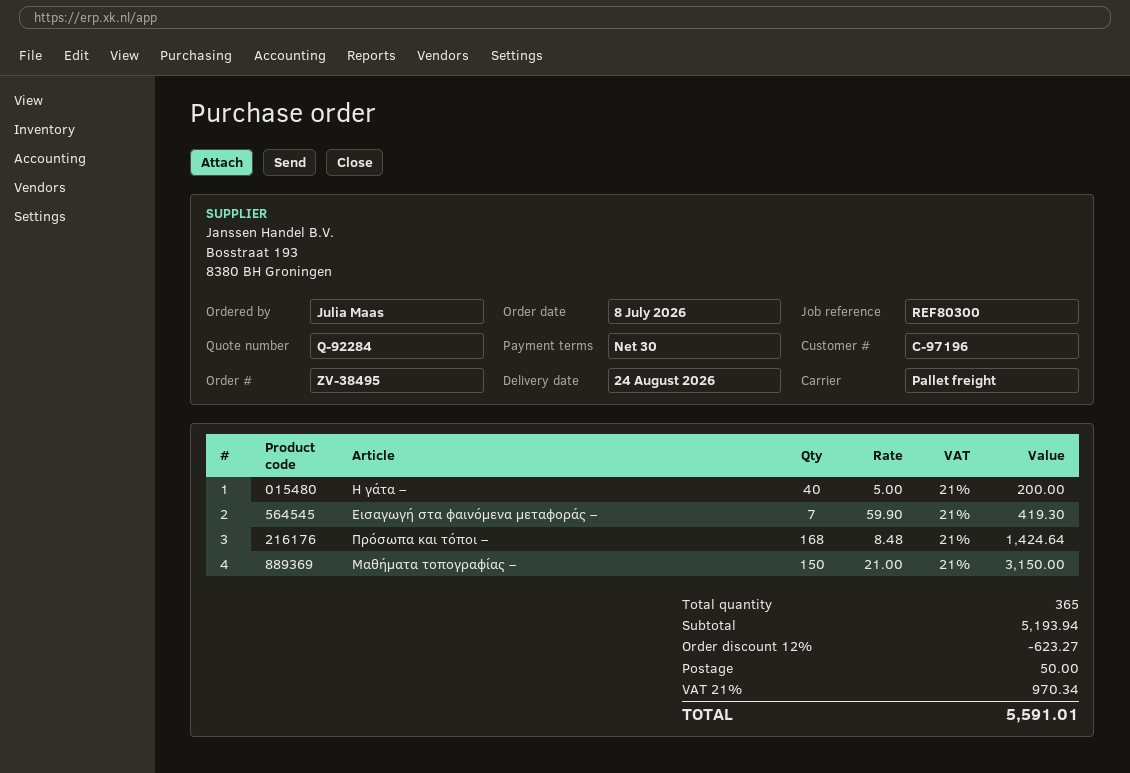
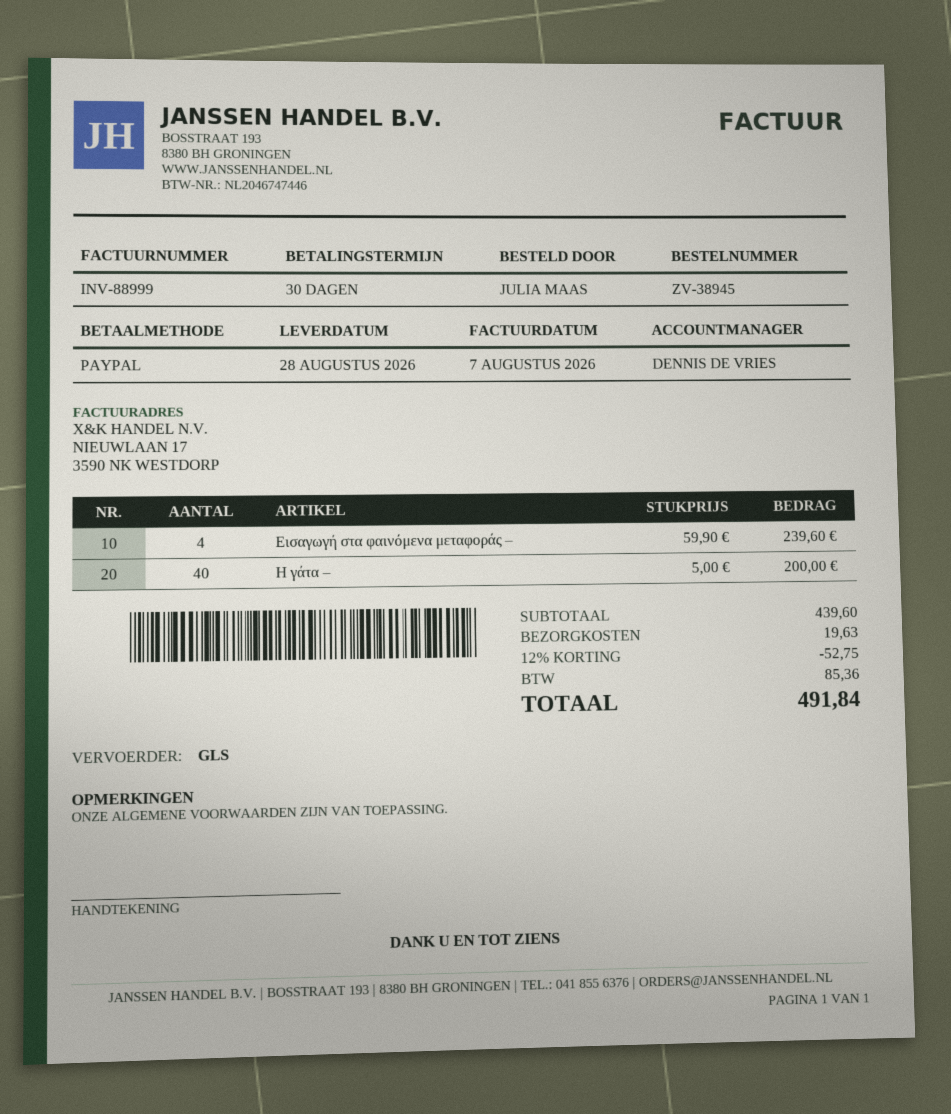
order number: ZV-38495 -> ZV-38945
delivery date: 2026-08-24 -> 2026-08-28
shipping method: pallet freight -> GLS
Εισαγωγή στα φαινόμενα μεταφοράς –: 7 x 59.90 = 419.30 -> 4 x 59.90 = 239.60
Πρόσωπα και τόποι –: 168 x 8.48 = 1424.64 -> none
Μαθήματα τοπογραφίας –: 150 x 21.00 = 3150.00 -> none
subtotal: 5193.94 -> 439.60
discount: 12% = 623.27 -> 12% = 52.75
shipping: 50.00 -> 19.63
tax: 970.34 -> 85.36
total: 5591.01 -> 491.84

